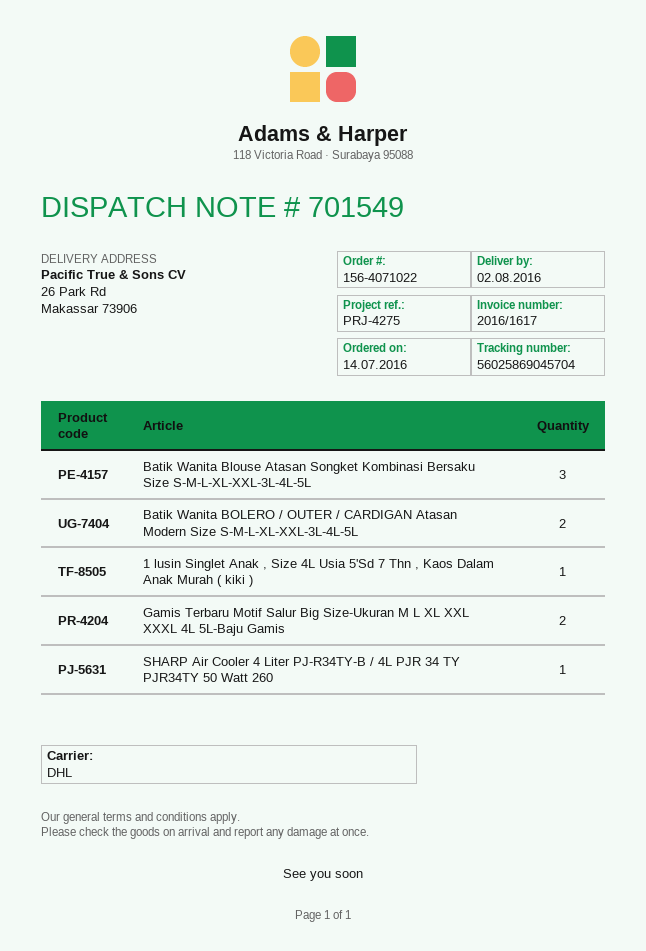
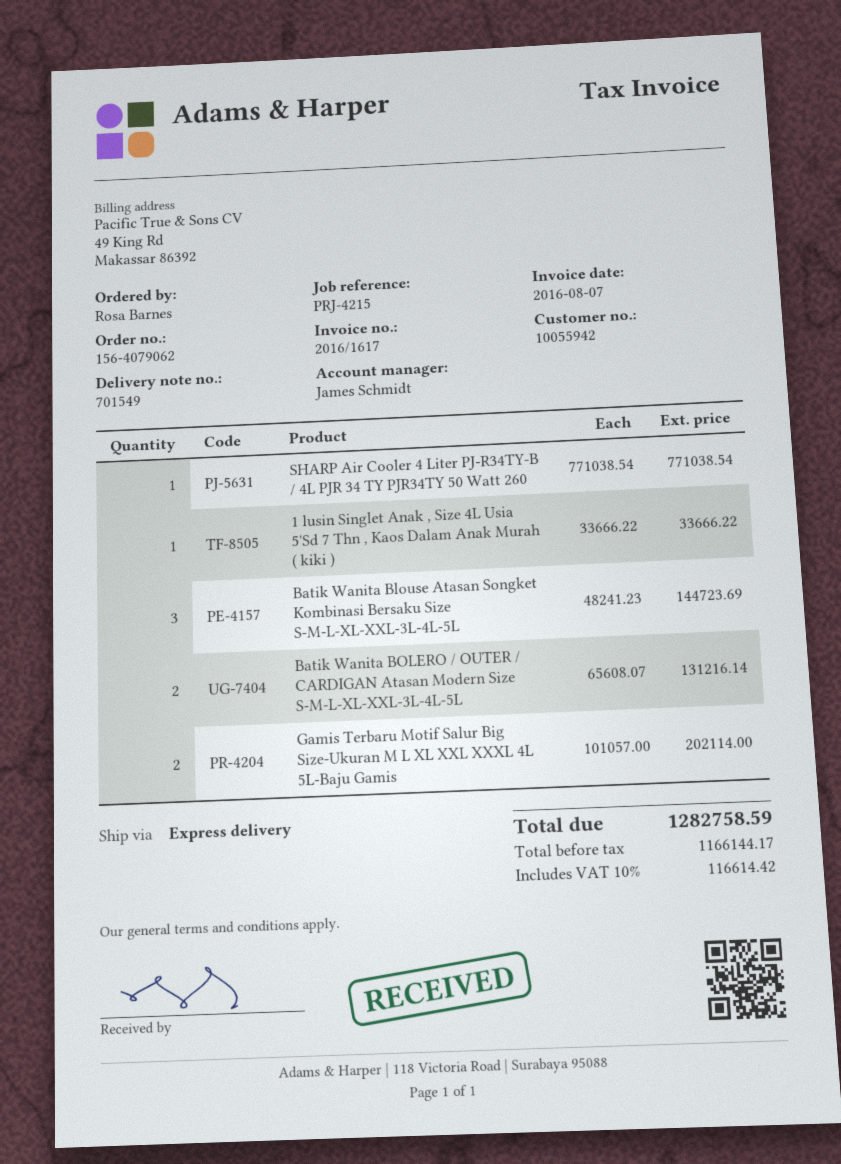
order number: 156-4071022 -> 156-4079062
reference: PRJ-4275 -> PRJ-4215
shipping method: DHL -> express

